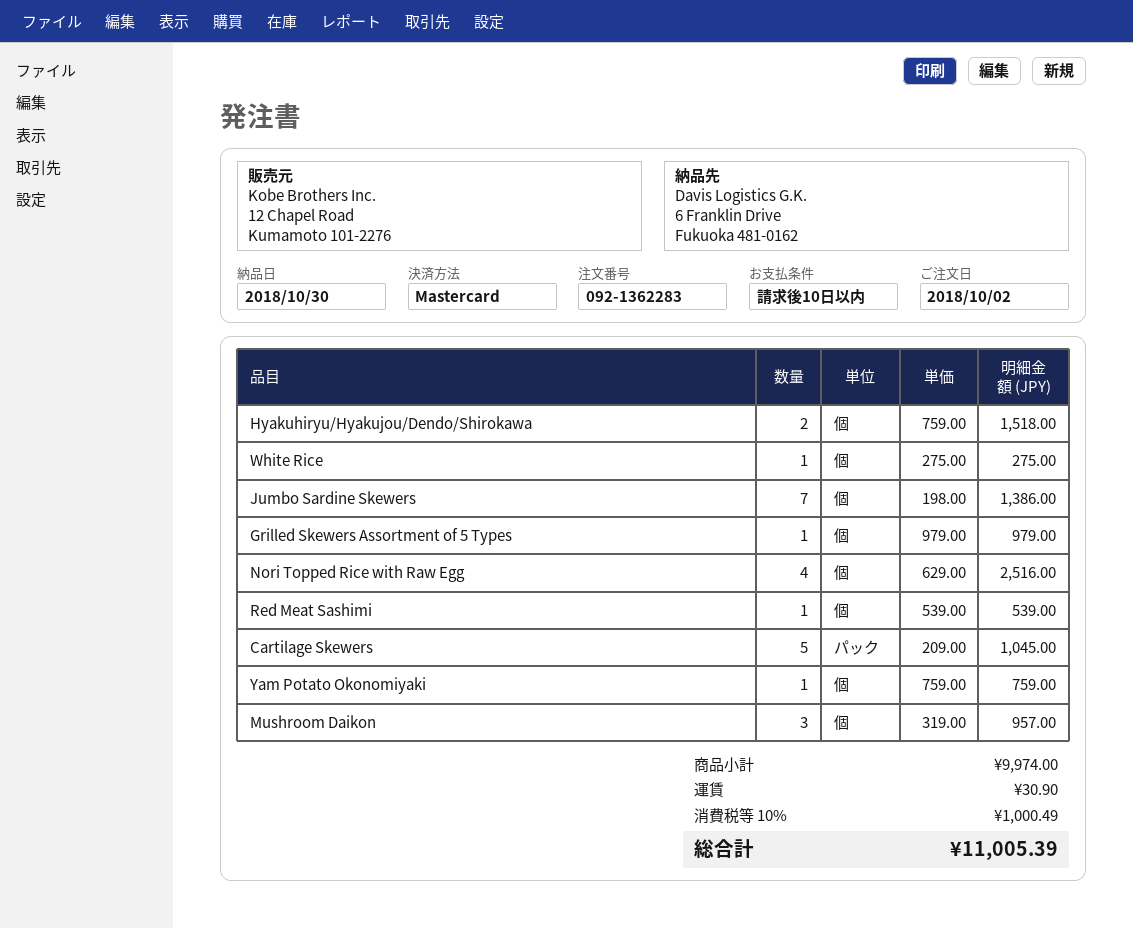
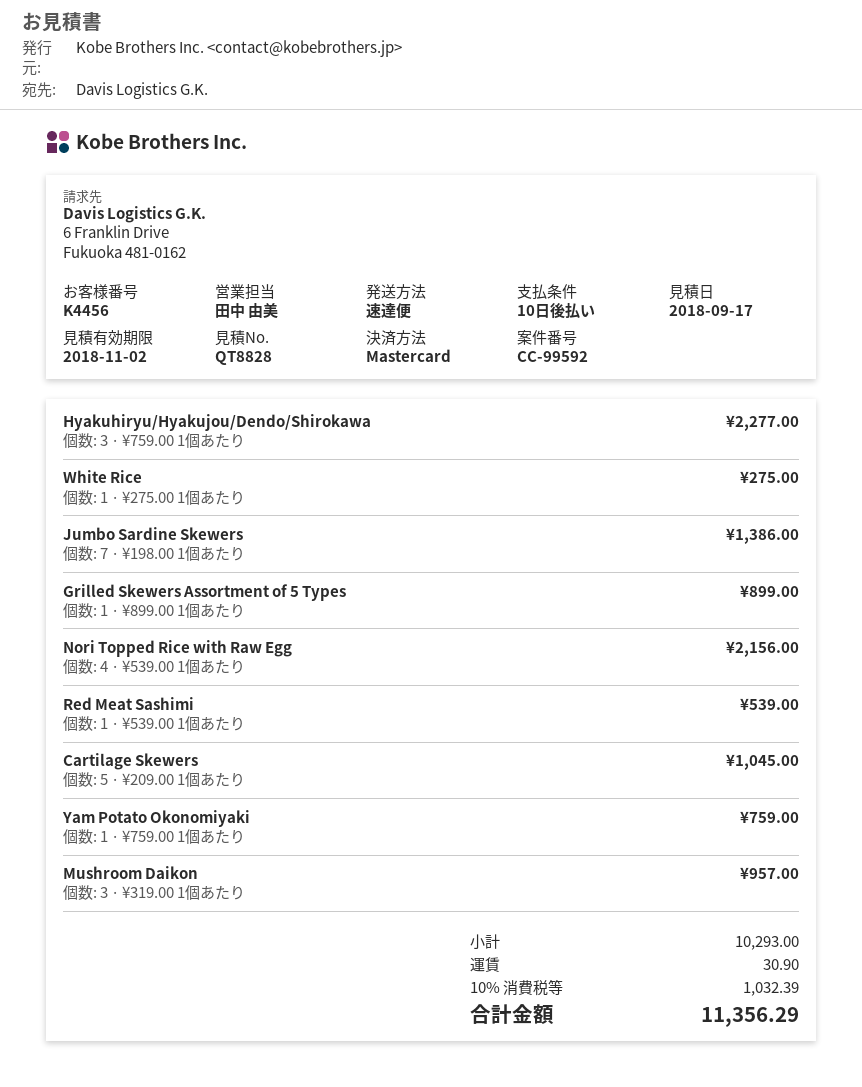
Hyakuhiryu/Hyakujou/Dendo/Shirokawa: 2 x 759.00 = 1518.00 -> 3 x 759.00 = 2277.00
Grilled Skewers Assortment of 5 Types: 1 x 979.00 = 979.00 -> 1 x 899.00 = 899.00
Nori Topped Rice with Raw Egg: 4 x 629.00 = 2516.00 -> 4 x 539.00 = 2156.00
subtotal: 9974.00 -> 10293.00
tax: 10% = 1000.49 -> 10% = 1032.39
total: 11005.39 -> 11356.29

